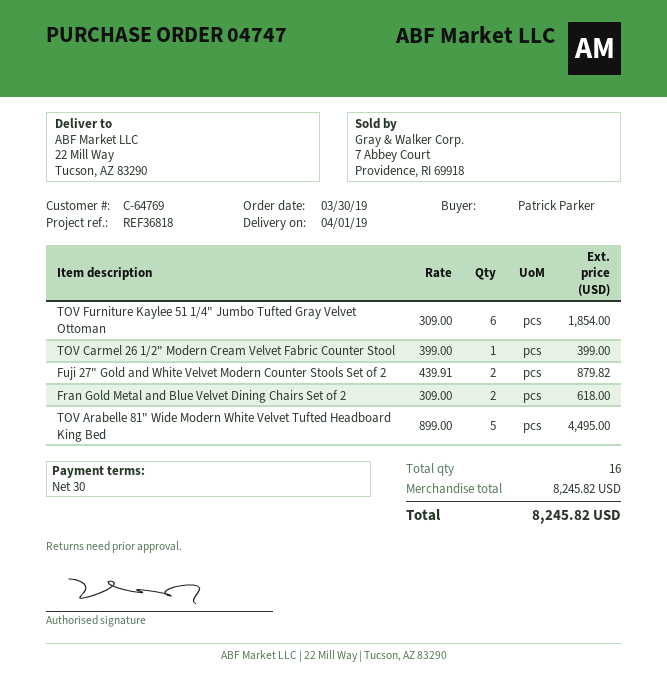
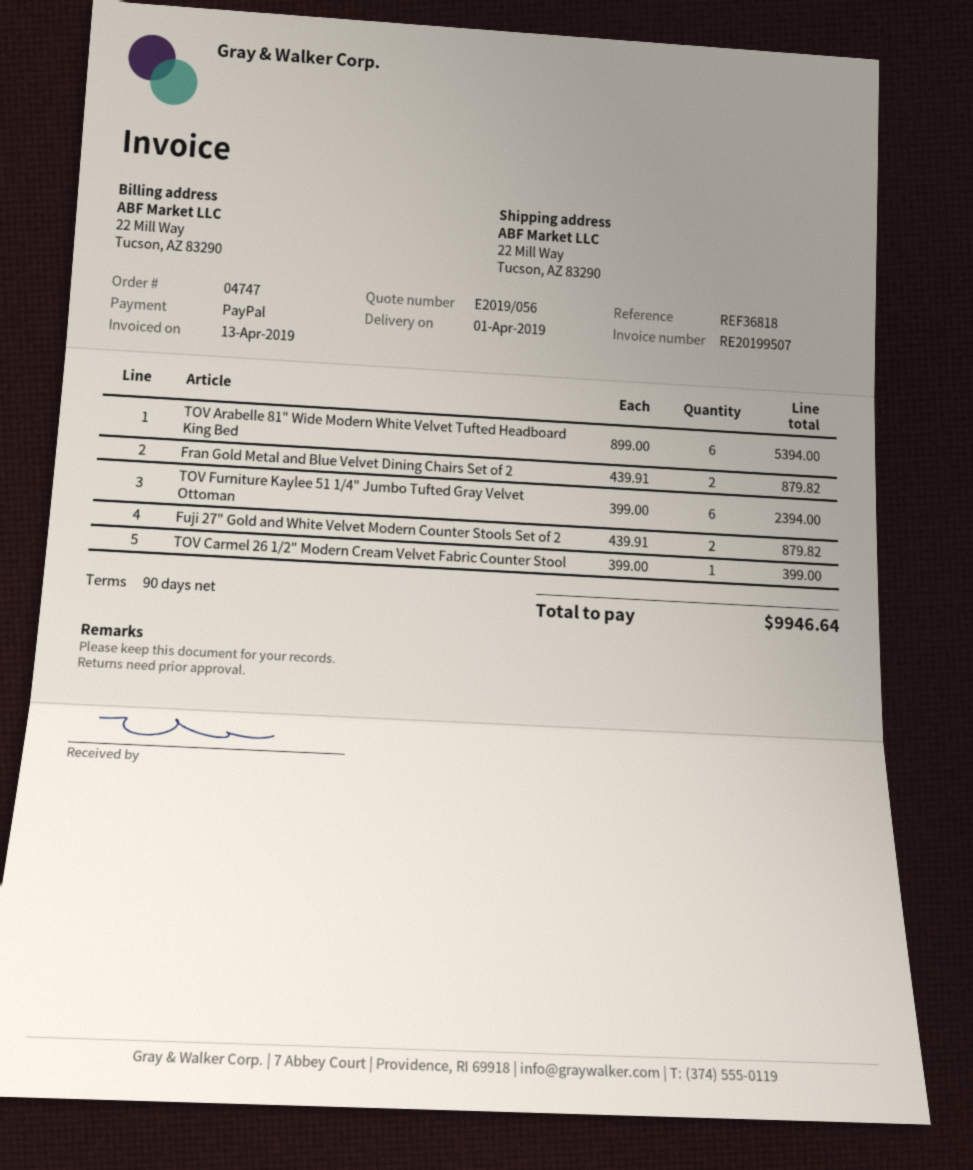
payment terms: 30 days -> 90 days
TOV Furniture Kaylee 51 1/4" Jumbo Tufted Gray Velvet Ottoman: 6 x 309.00 = 1854.00 -> 6 x 399.00 = 2394.00
Fran Gold Metal and Blue Velvet Dining Chairs Set of 2: 2 x 309.00 = 618.00 -> 2 x 439.91 = 879.82
TOV Arabelle 81" Wide Modern White Velvet Tufted Headboard King Bed: 5 x 899.00 = 4495.00 -> 6 x 899.00 = 5394.00
total: 8245.82 -> 9946.64

